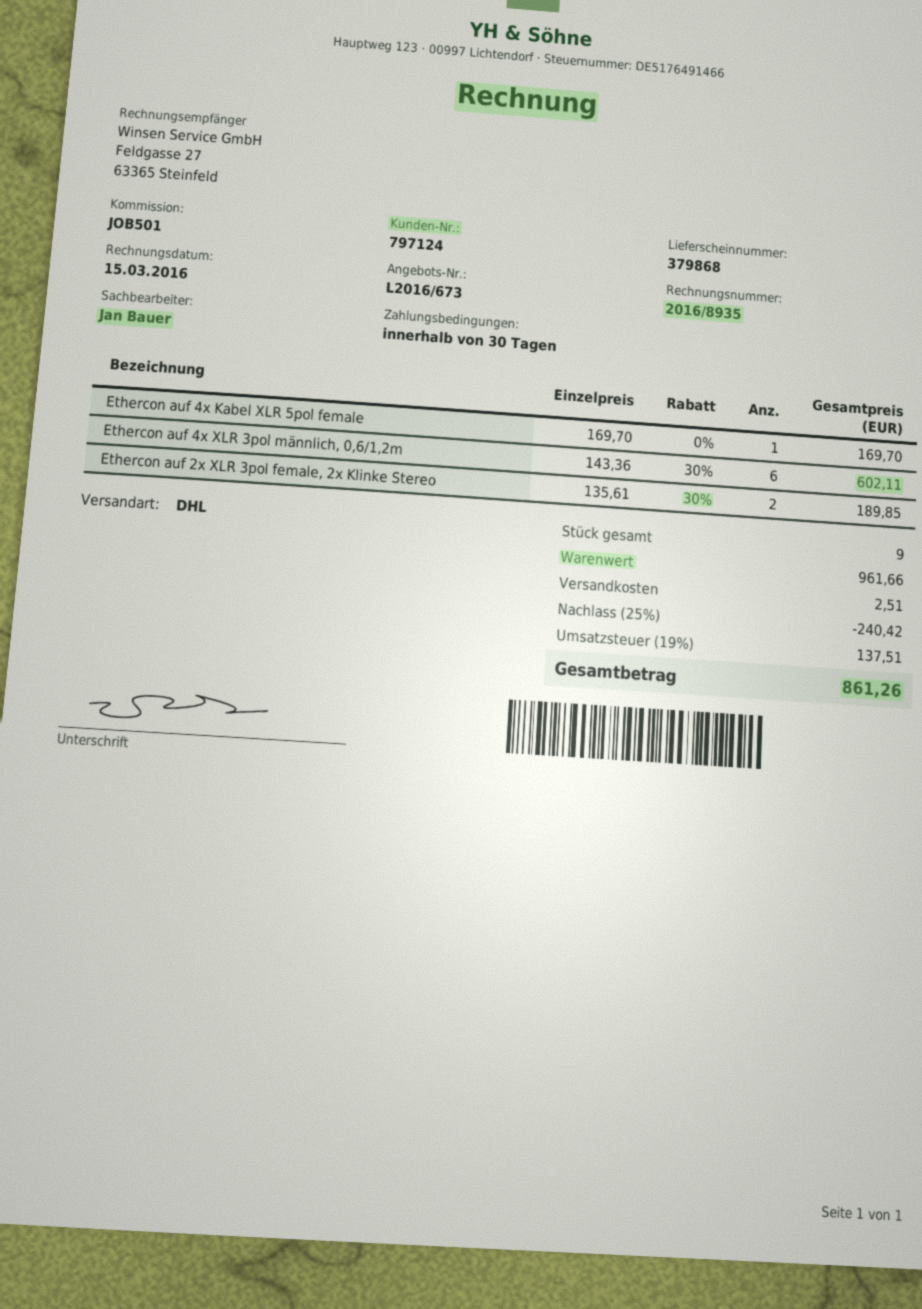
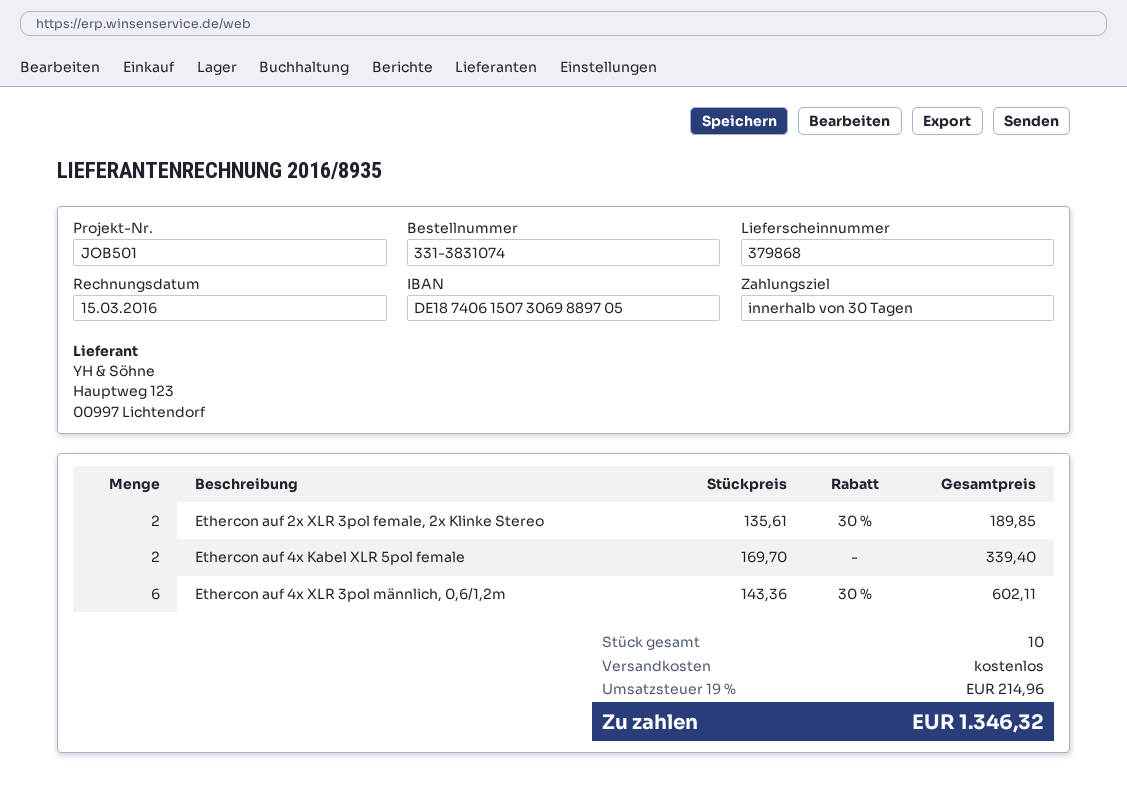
Ethercon auf 4x Kabel XLR 5pol female: 1 x 169.70 = 169.70 -> 2 x 169.70 = 339.40
total quantity: 9 -> 10
discount: 25% = 240.42 -> none
shipping: 2.51 -> 0.00
tax: 19% = 137.51 -> 19% = 214.96
total: 861.26 -> 1346.32

